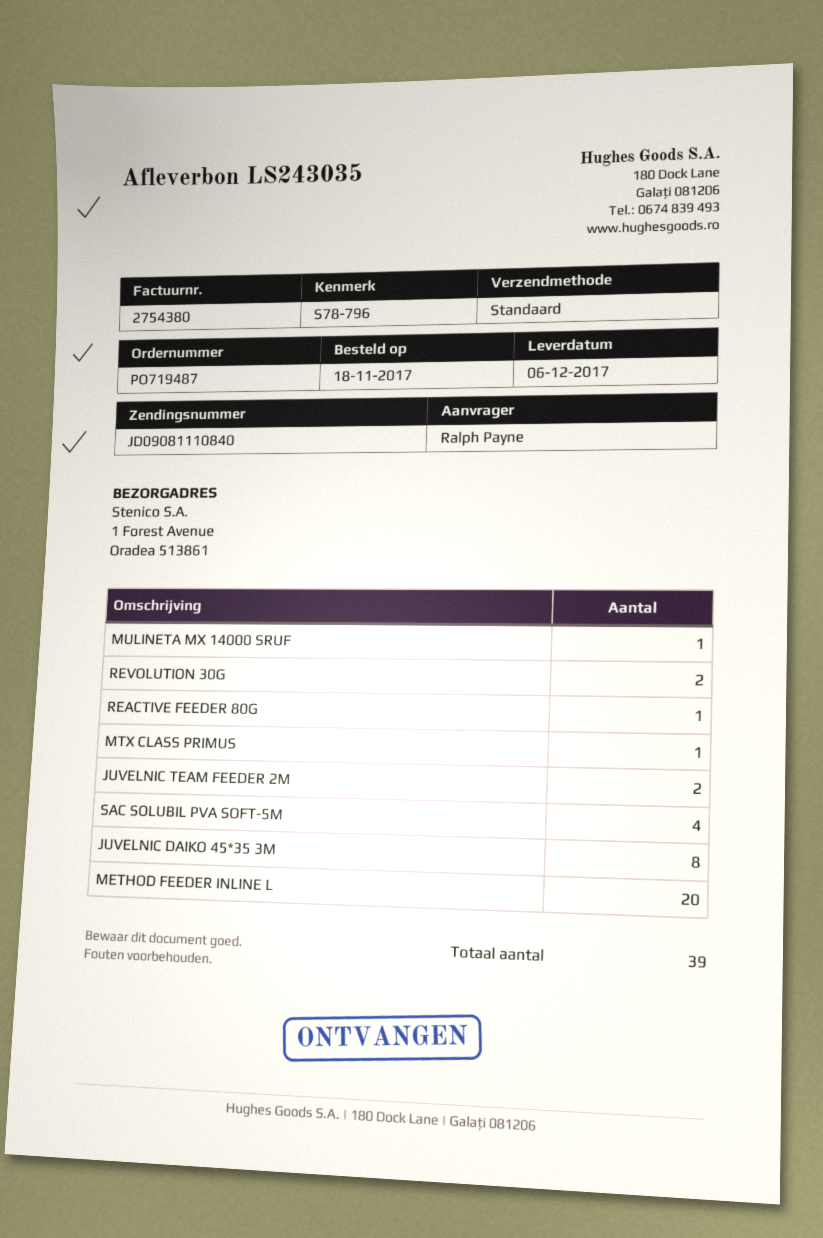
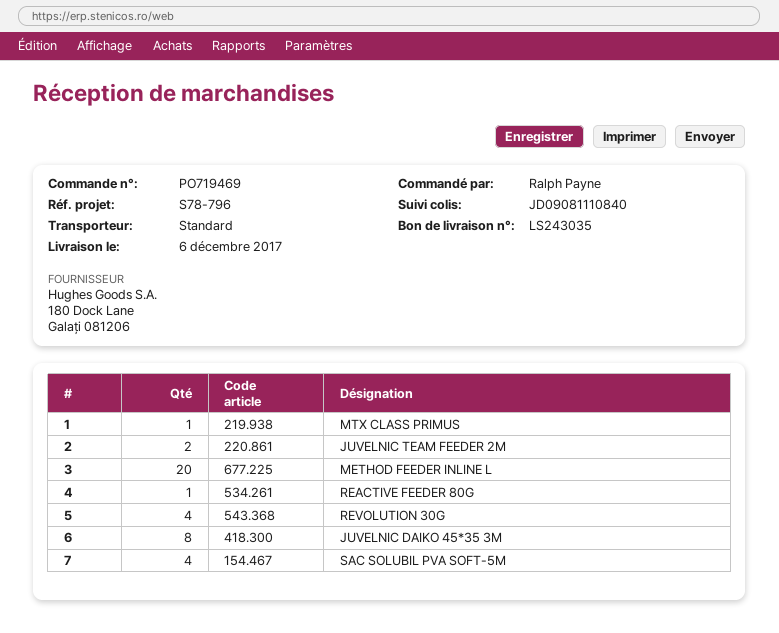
order number: PO719487 -> PO719469
MULINETA MX 14000 SRUF: 1 -> none
REVOLUTION 30G: 2 -> 4

